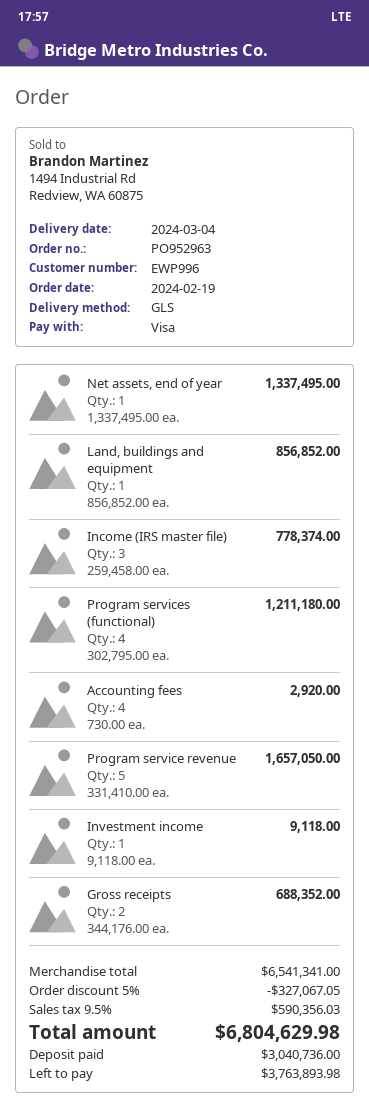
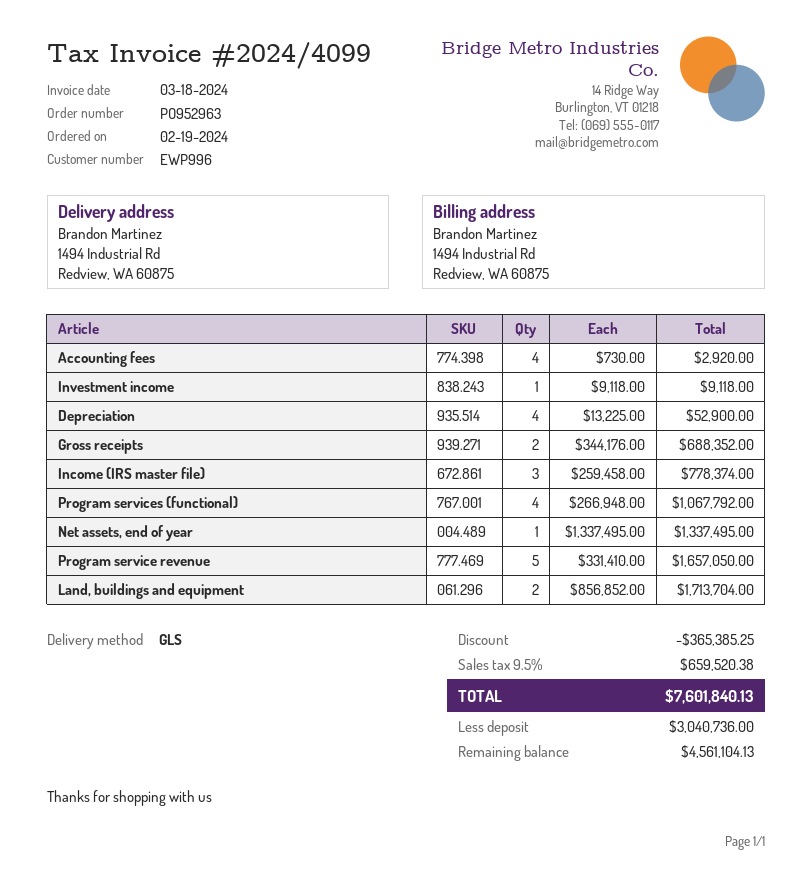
Land, buildings and equipment: 1 x 856852.00 = 856852.00 -> 2 x 856852.00 = 1713704.00
Program services (functional): 4 x 302795.00 = 1211180.00 -> 4 x 266948.00 = 1067792.00
Depreciation: none -> 4 x 13225.00 = 52900.00
discount: 327067.05 -> 365385.25
tax: 9.5% = 590356.03 -> 9.5% = 659520.38
total: 6804629.98 -> 7601840.13
balance: 3763893.98 -> 4561104.13

